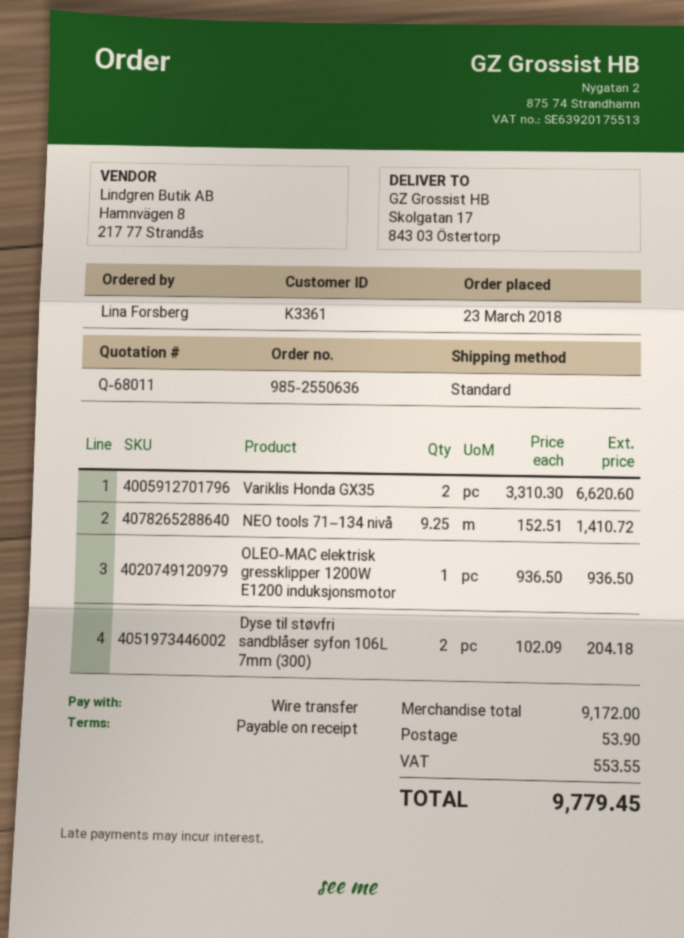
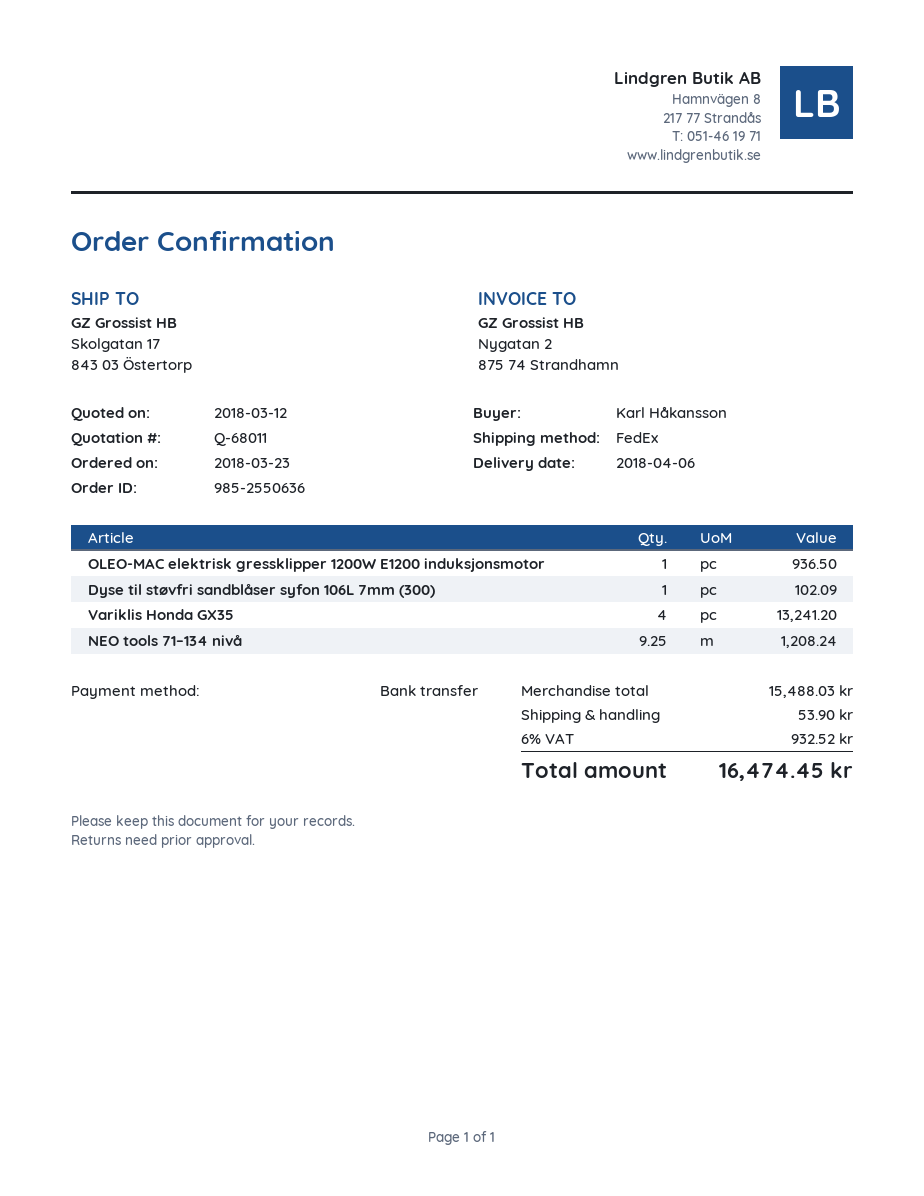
ordered by: Lina Forsberg -> Karl Håkansson
shipping method: standard -> FedEx
Variklis Honda GX35: 2 for 6620.60 -> 4 for 13241.20
NEO tools 71–134 nivå: 9.25 for 1410.72 -> 9.25 for 1208.24
Dyse til støvfri sandblåser syfon 106L 7mm (300): 2 for 204.18 -> 1 for 102.09
subtotal: 9172.00 -> 15488.03
tax: 553.55 -> 932.52
total: 9779.45 -> 16474.45

